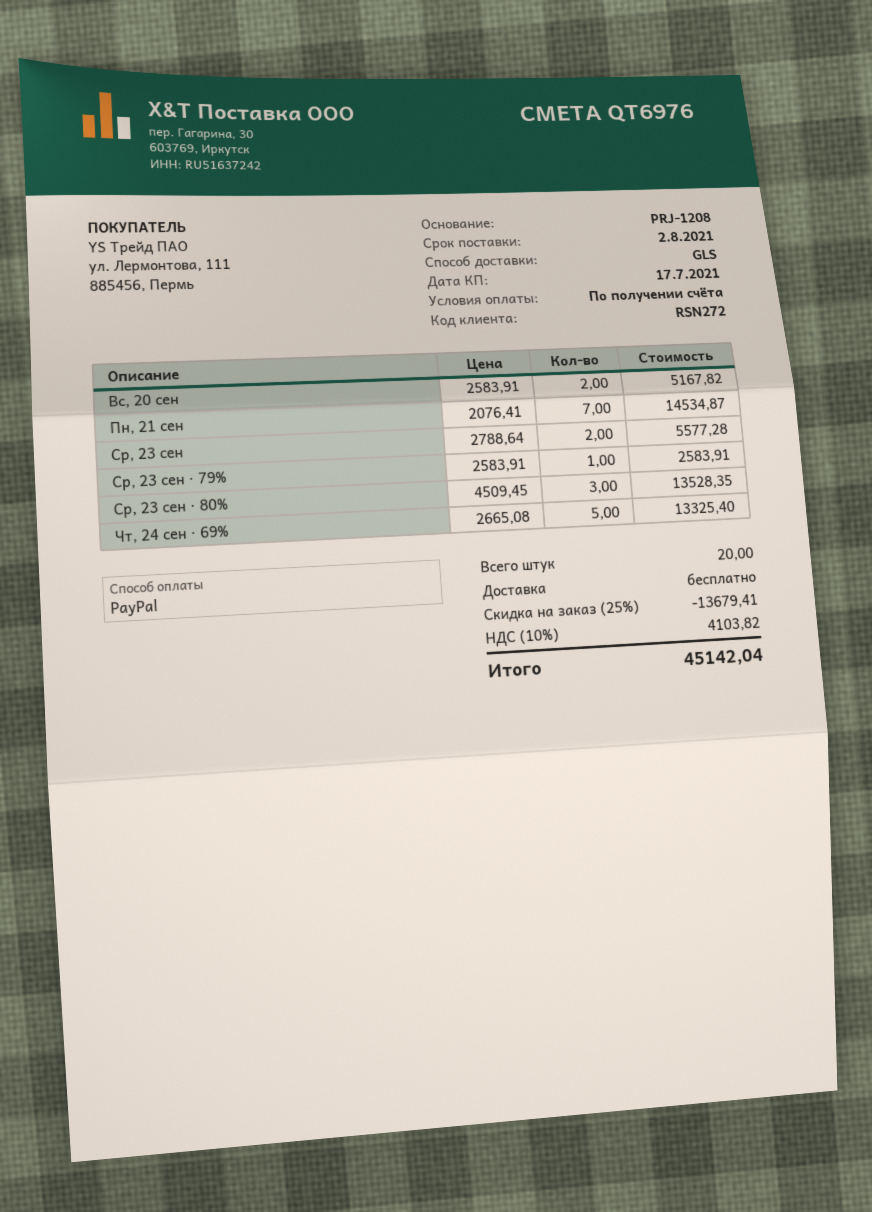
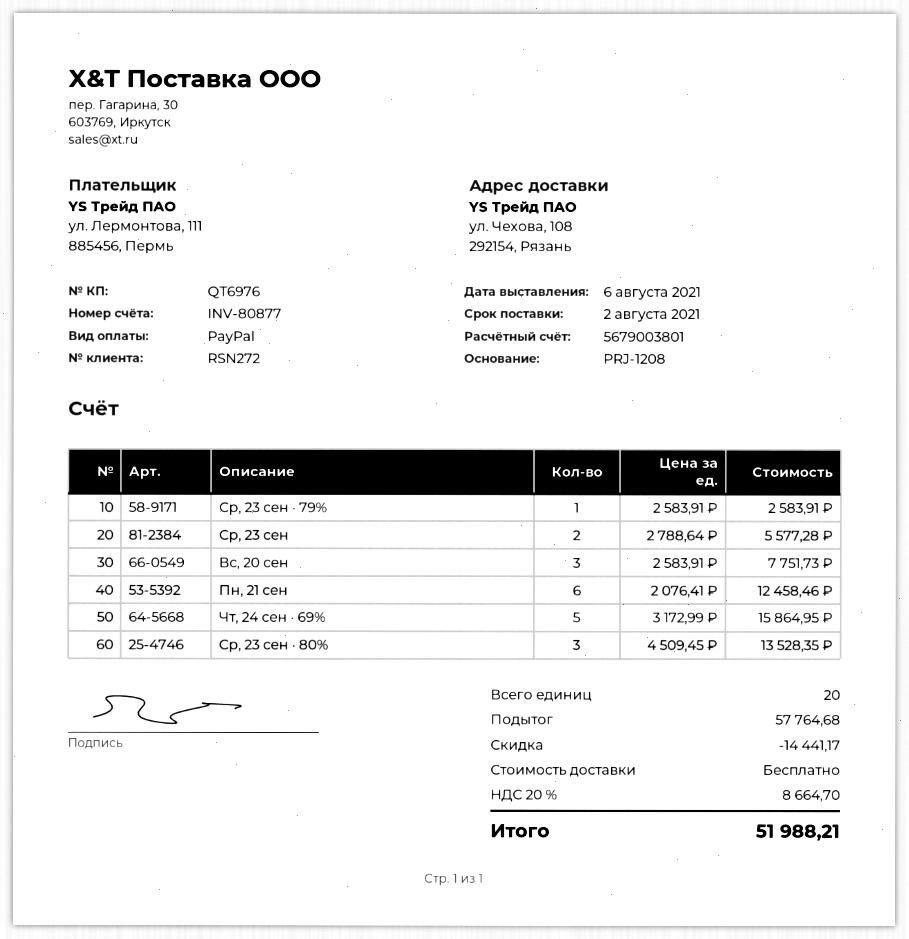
Вс, 20 сен: 2 x 2583.91 = 5167.82 -> 3 x 2583.91 = 7751.73
Пн, 21 сен: 7 x 2076.41 = 14534.87 -> 6 x 2076.41 = 12458.46
Чт, 24 сен · 69%: 5 x 2665.08 = 13325.40 -> 5 x 3172.99 = 15864.95
discount: 13679.41 -> 14441.17
tax: 10% = 4103.82 -> 20% = 8664.70
total: 45142.04 -> 51988.21

